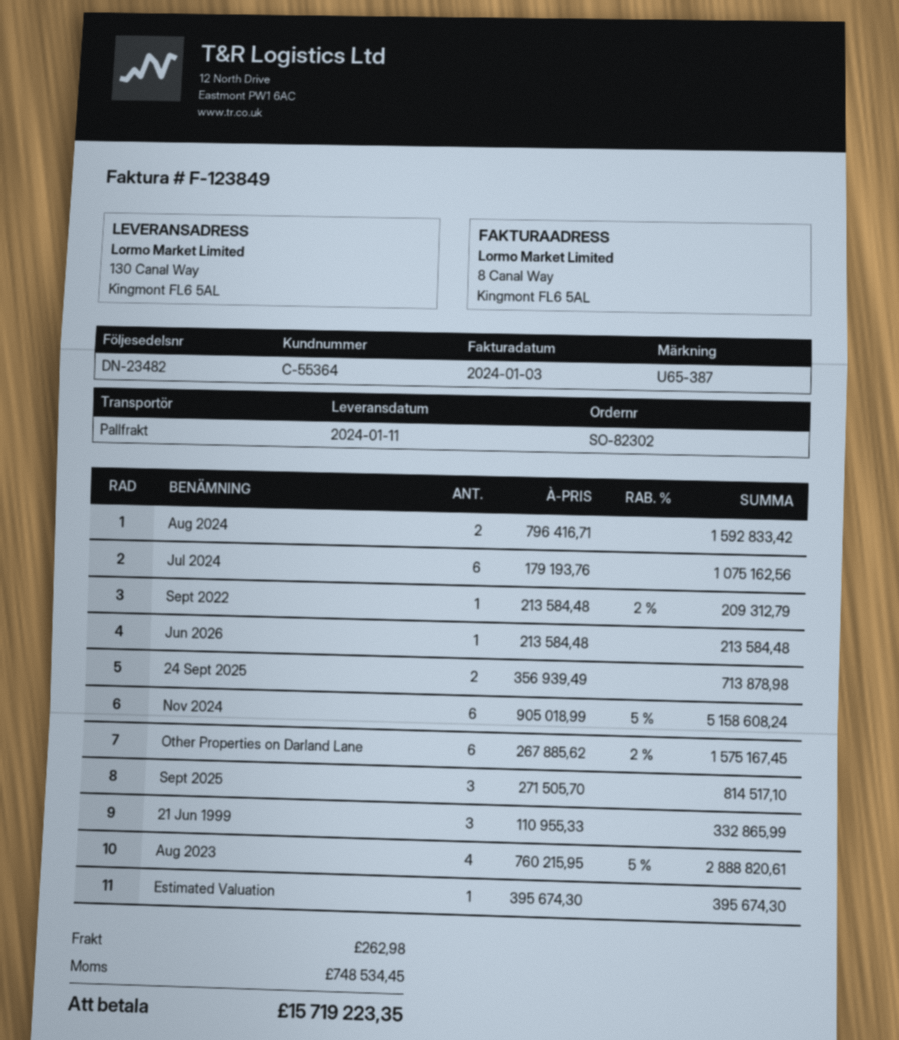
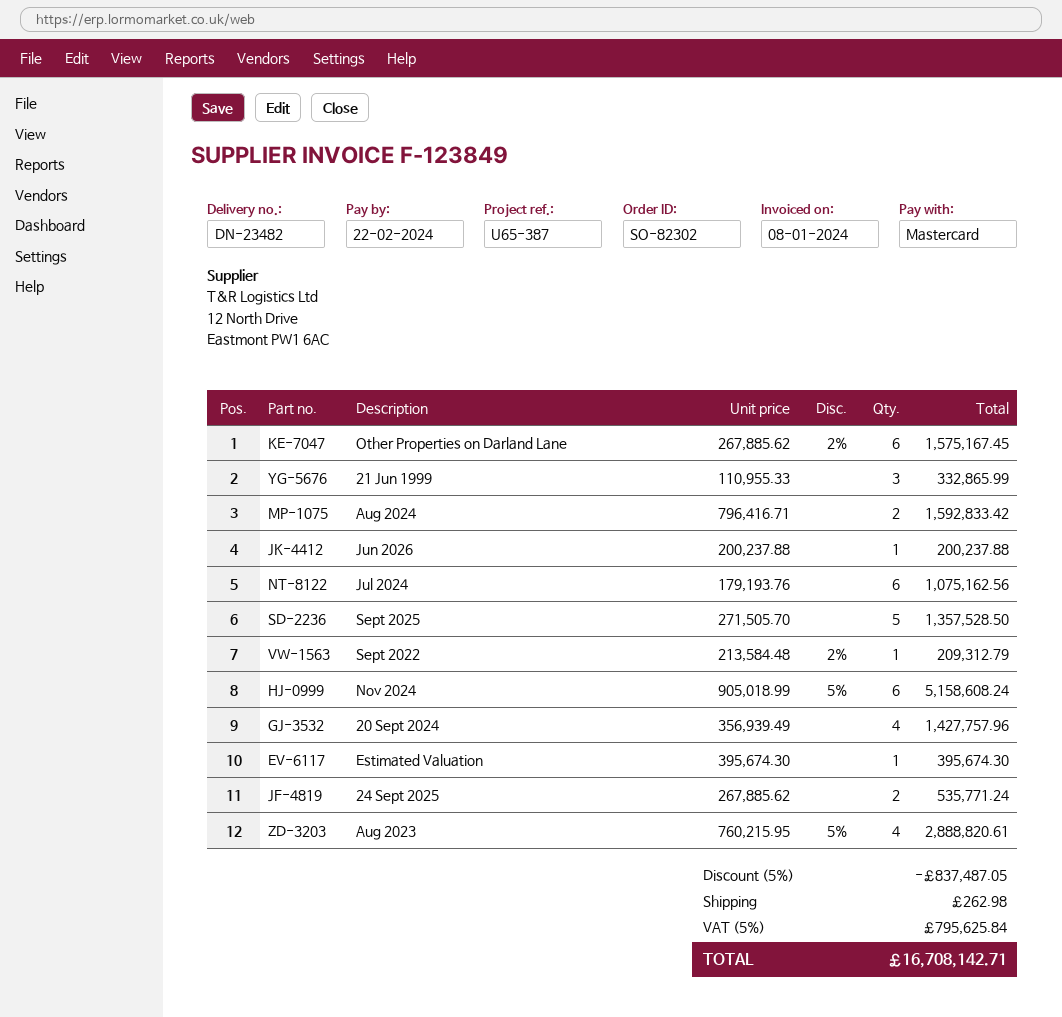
invoice date: 2024-01-03 -> 2024-01-08
Jun 2026: 1 x 213584.48 = 213584.48 -> 1 x 200237.88 = 200237.88
24 Sept 2025: 2 x 356939.49 = 713878.98 -> 2 x 267885.62 = 535771.24
Sept 2025: 3 x 271505.70 = 814517.10 -> 5 x 271505.70 = 1357528.50
20 Sept 2024: none -> 4 x 356939.49 = 1427757.96
discount: none -> 5% = 837487.05
tax: 748534.45 -> 795625.84
total: 15719223.35 -> 16708142.71

